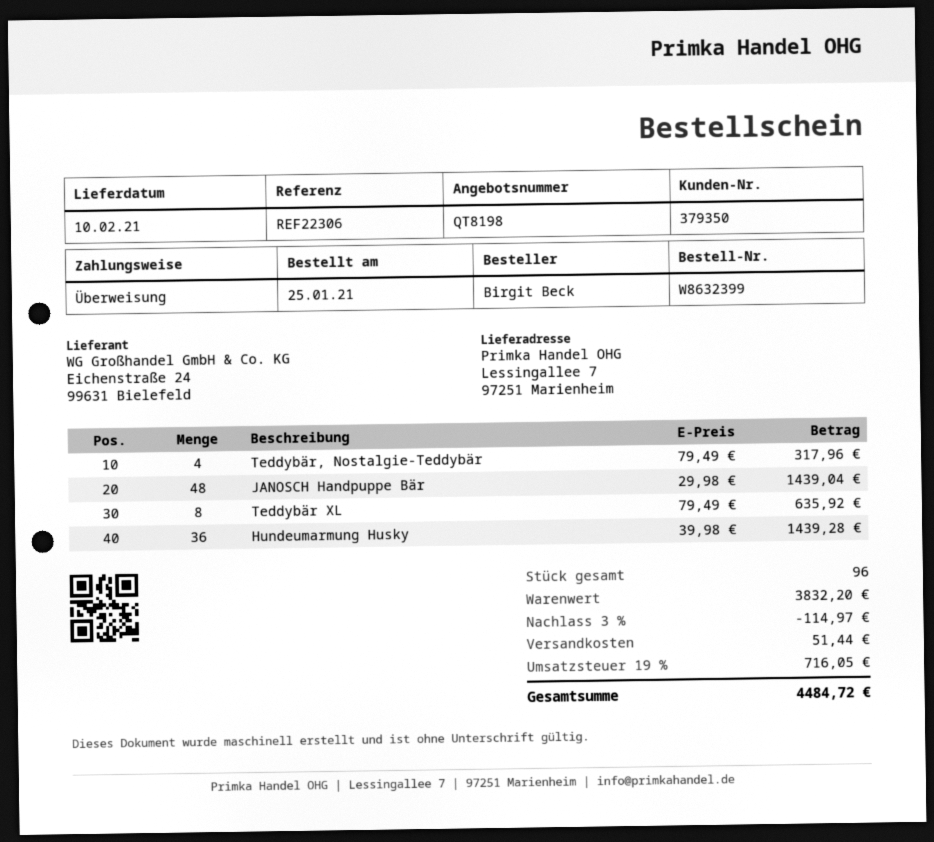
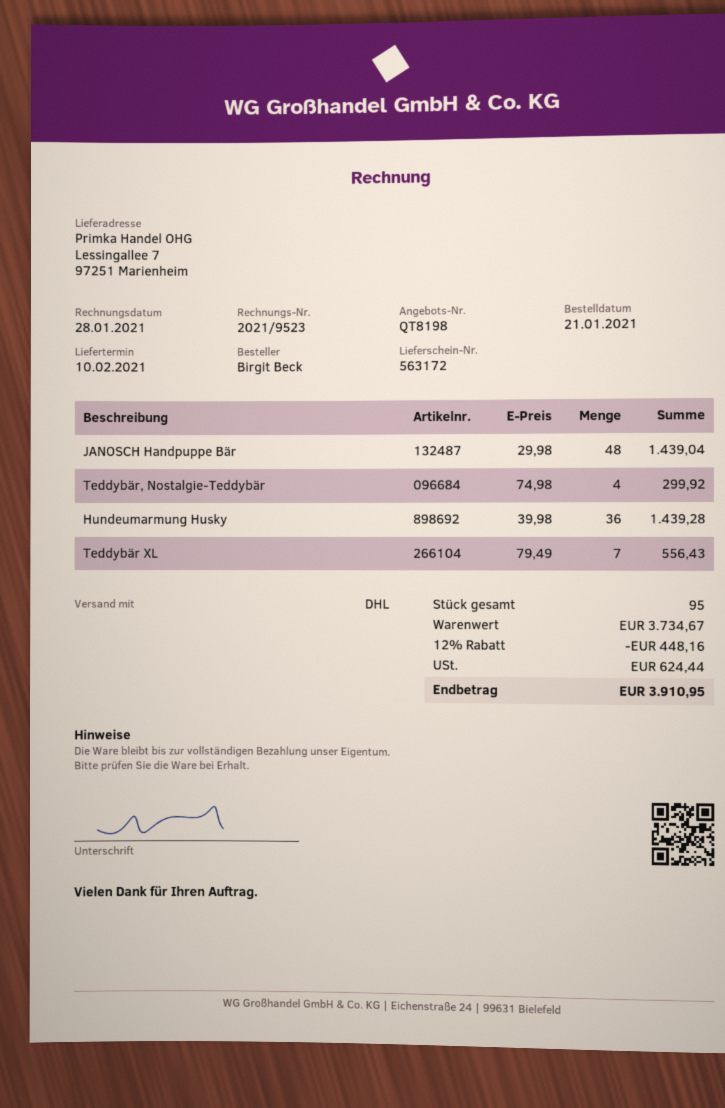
order date: 2021-01-25 -> 2021-01-21
Teddybär, Nostalgie-Teddybär: 4 x 79.49 = 317.96 -> 4 x 74.98 = 299.92
Teddybär XL: 8 x 79.49 = 635.92 -> 7 x 79.49 = 556.43
total quantity: 96 -> 95
subtotal: 3832.20 -> 3734.67
discount: 3% = 114.97 -> 12% = 448.16
shipping: 51.44 -> none
tax: 716.05 -> 624.44
total: 4484.72 -> 3910.95

